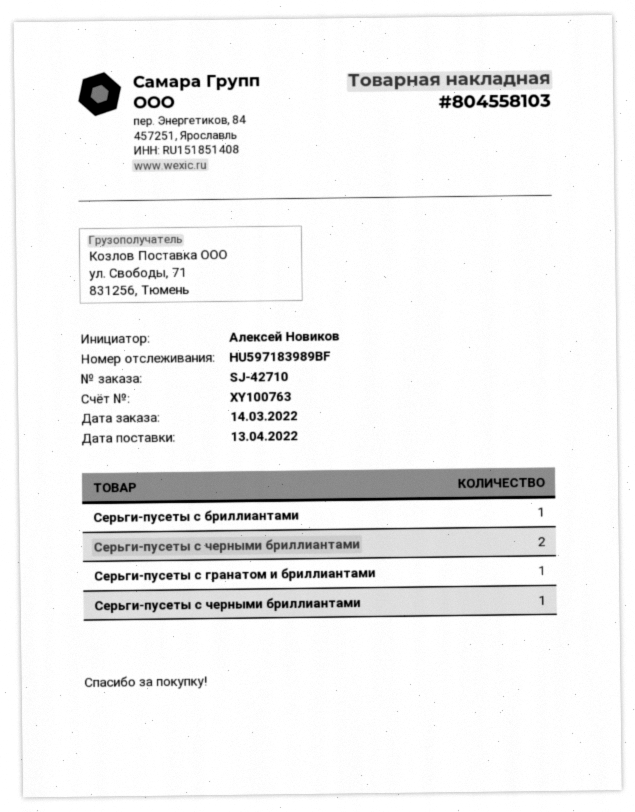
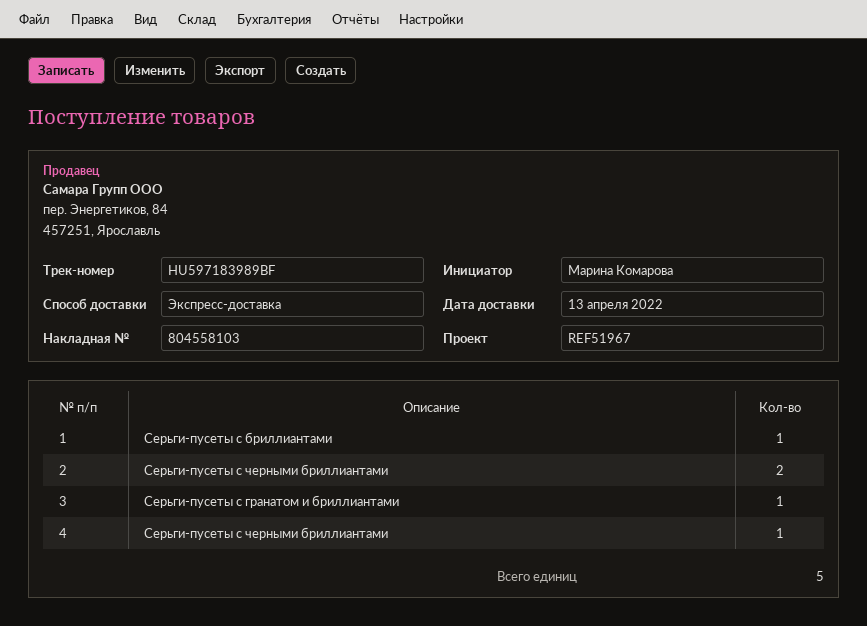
ordered by: Алексей Новиков -> Марина Комарова

